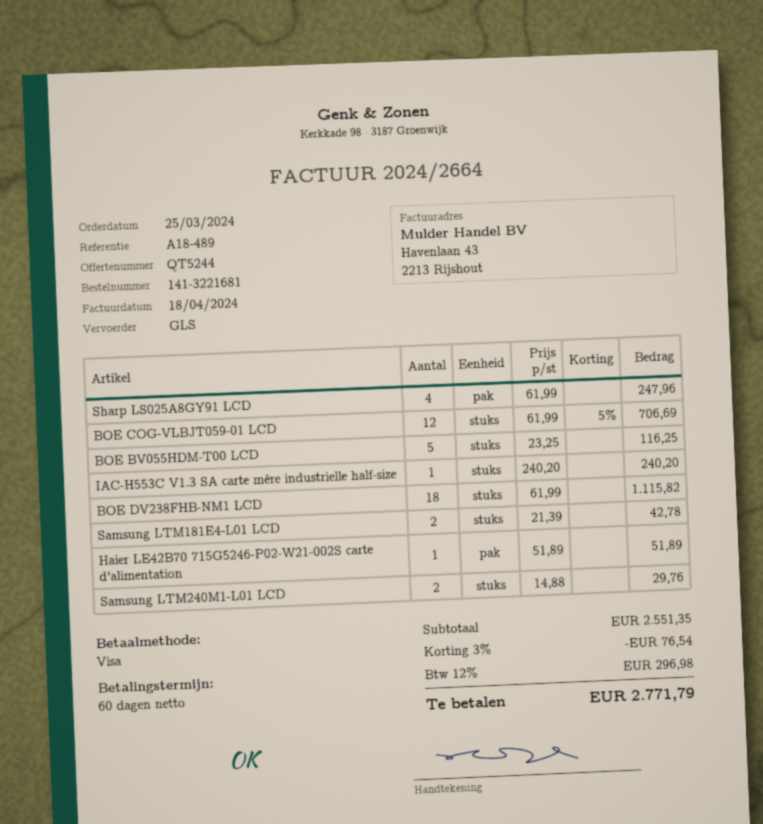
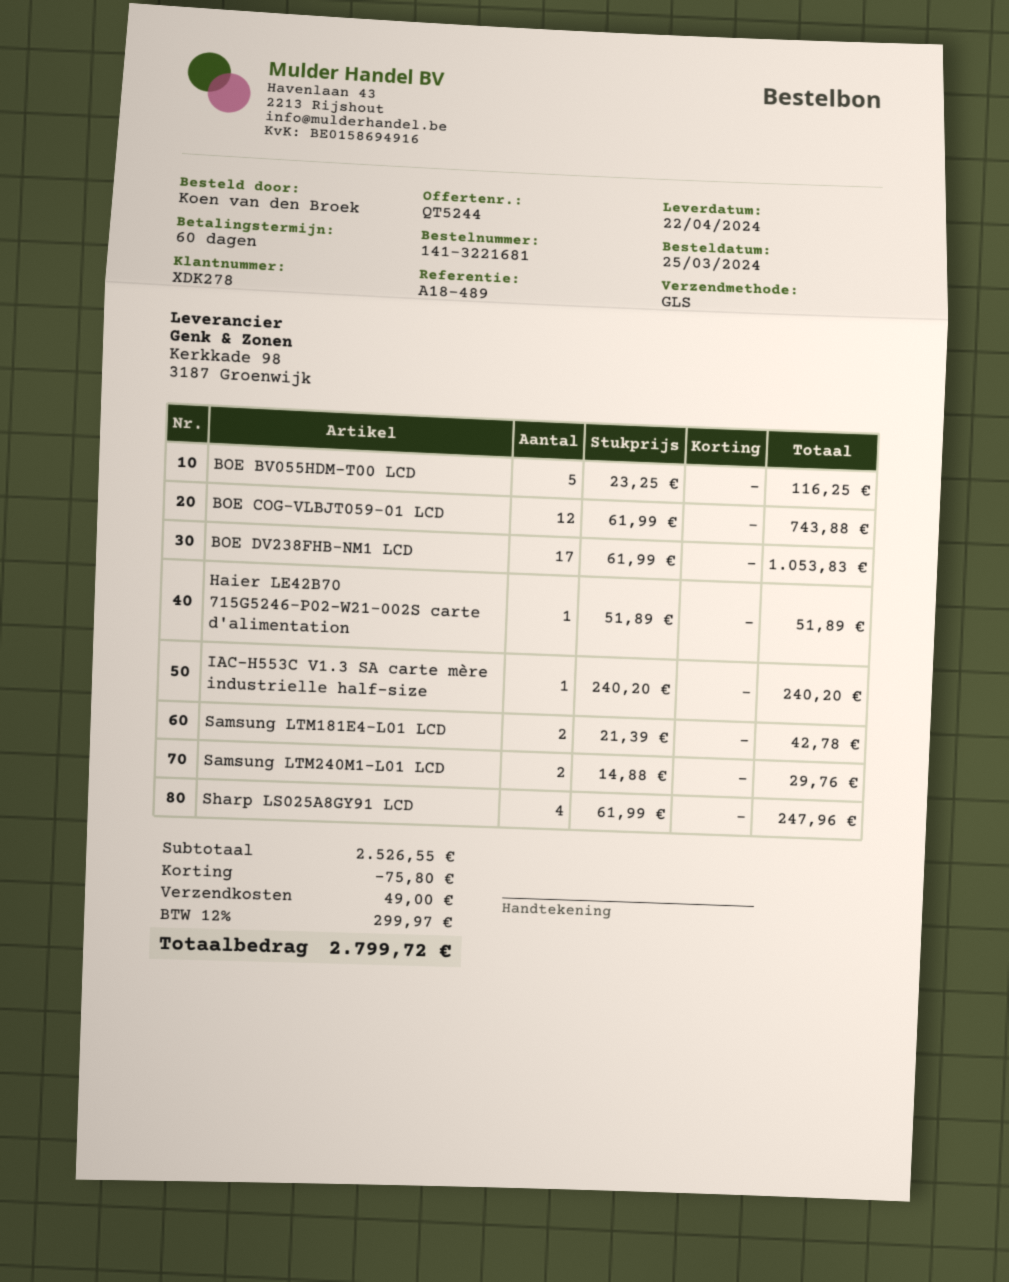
BOE COG-VLBJT059-01 LCD: 12 x 61.99 - 5% = 706.69 -> 12 x 61.99 = 743.88
BOE DV238FHB-NM1 LCD: 18 x 61.99 = 1115.82 -> 17 x 61.99 = 1053.83
subtotal: 2551.35 -> 2526.55
discount: 76.54 -> 75.80
shipping: none -> 49.00
tax: 12% = 296.98 -> 12% = 299.97
total: 2771.79 -> 2799.72

